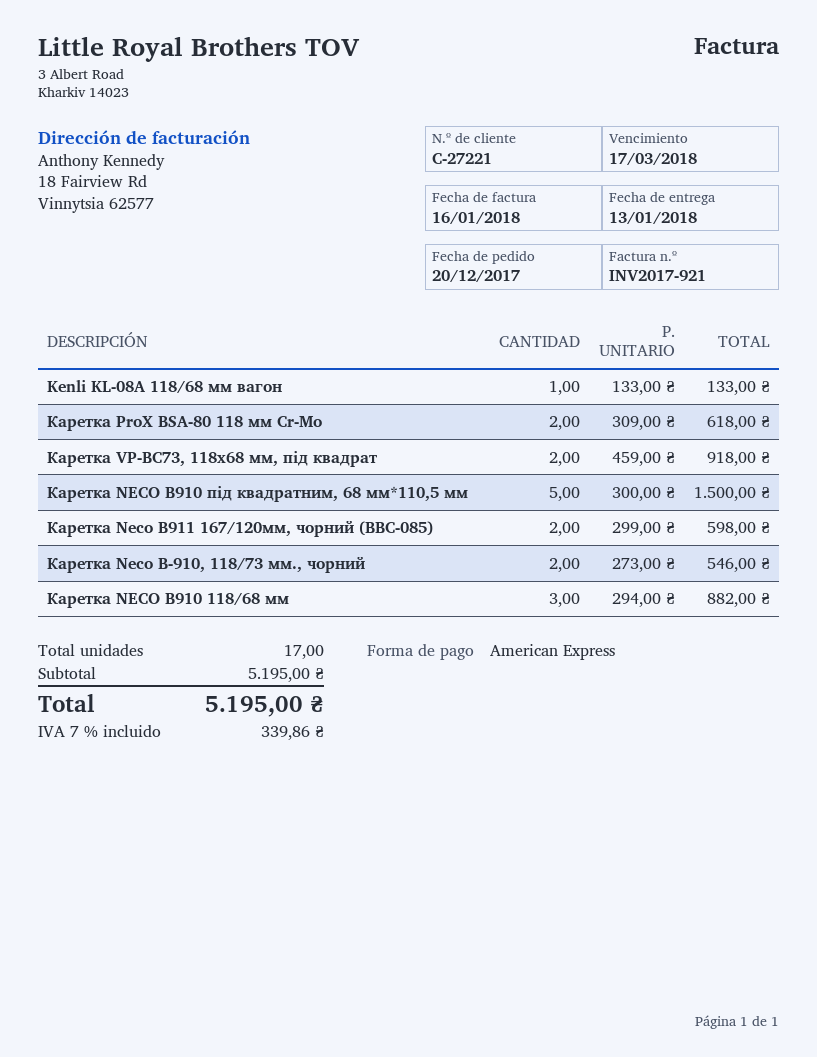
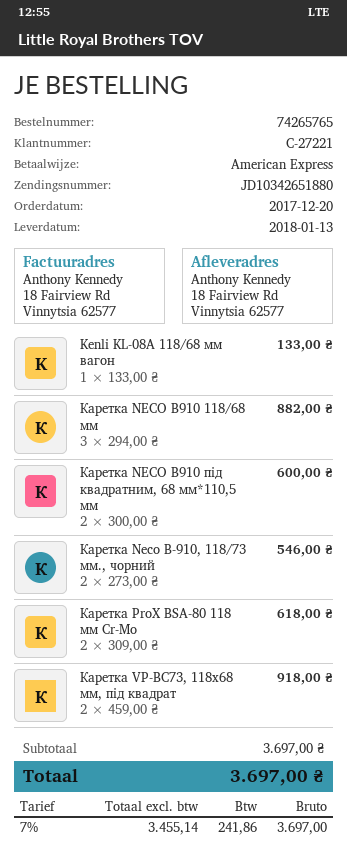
Каретка NECO B910 під квадратним, 68 мм*110,5 мм: 5 x 300.00 = 1500.00 -> 2 x 300.00 = 600.00
Каретка Neco B911 167/120мм, чорний (BBC-085): 2 x 299.00 = 598.00 -> none
subtotal: 5195.00 -> 3697.00
tax: 7% = 339.86 -> 7% = 241.86
total: 5195.00 -> 3697.00

